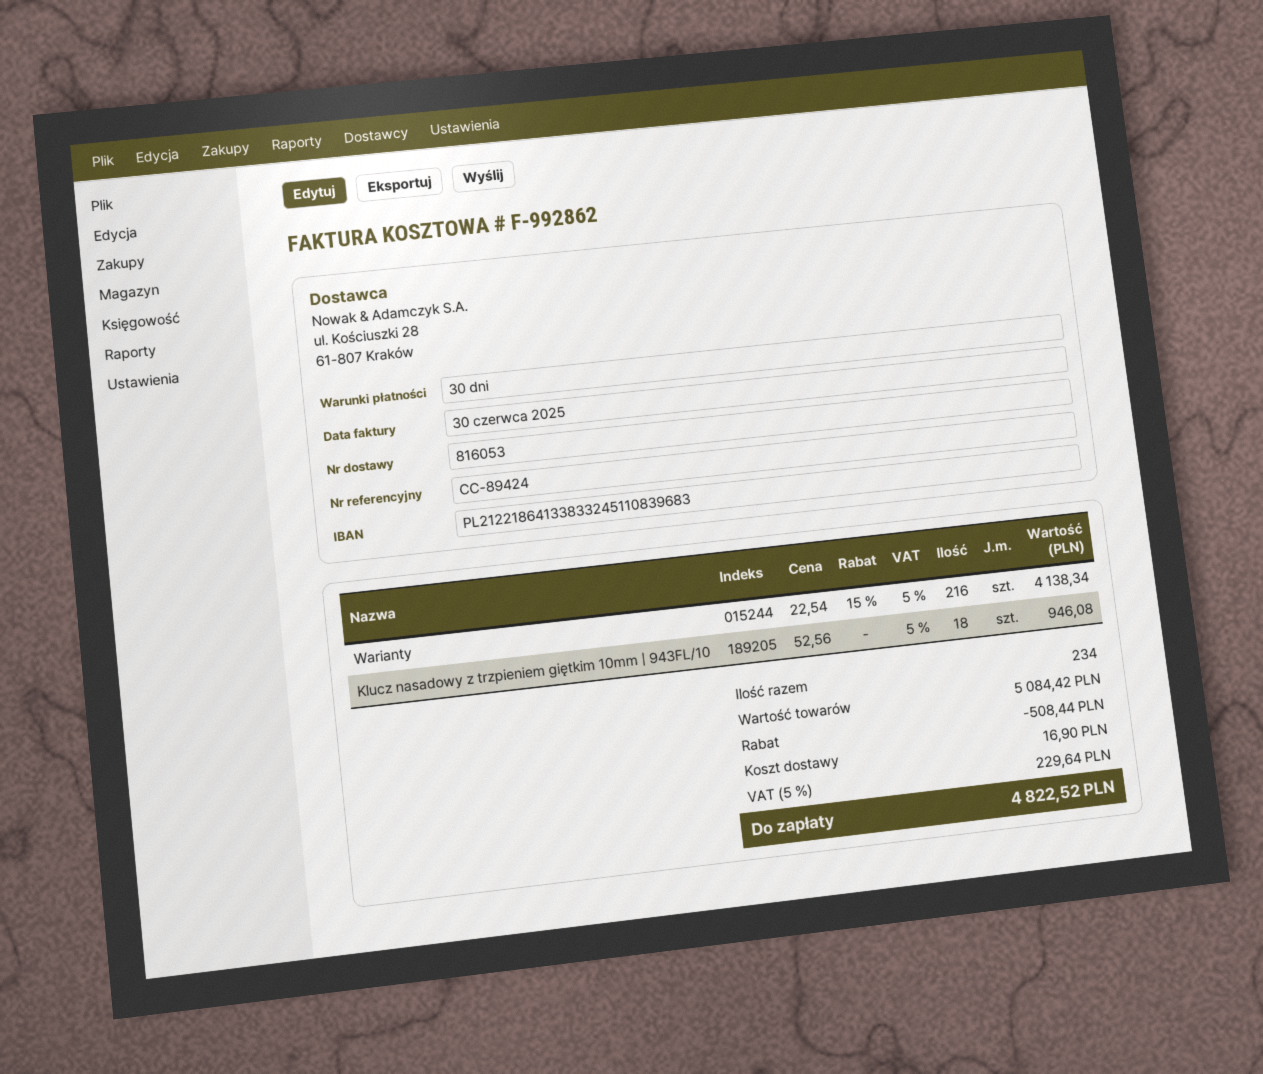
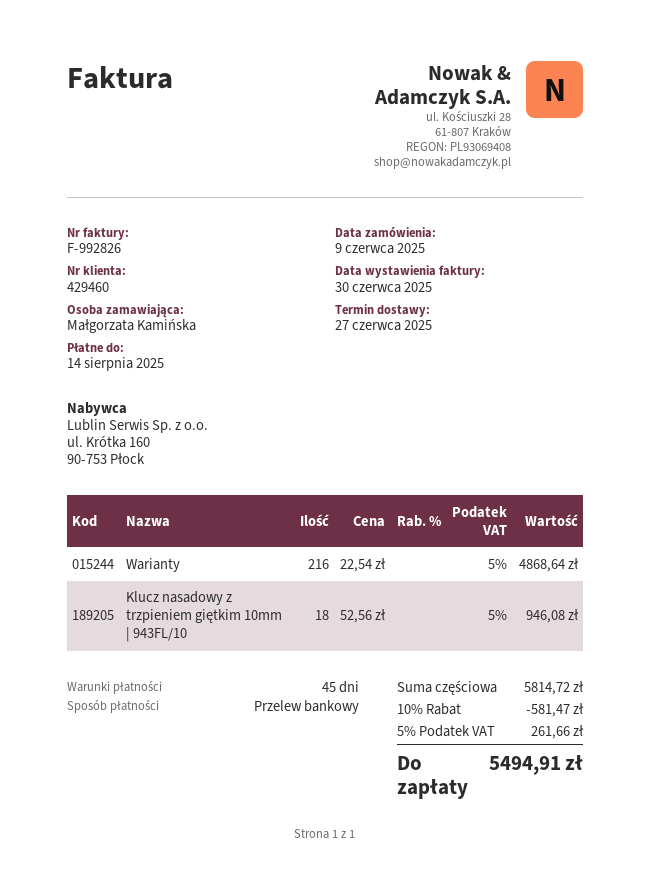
invoice number: F-992862 -> F-992826
payment terms: 30 days -> 45 days
Warianty: 216 x 22.54 - 15% = 4138.34 -> 216 x 22.54 = 4868.64
subtotal: 5084.42 -> 5814.72
discount: 508.44 -> 581.47
shipping: 16.90 -> none
tax: 5% = 229.64 -> 5% = 261.66
total: 4822.52 -> 5494.91

